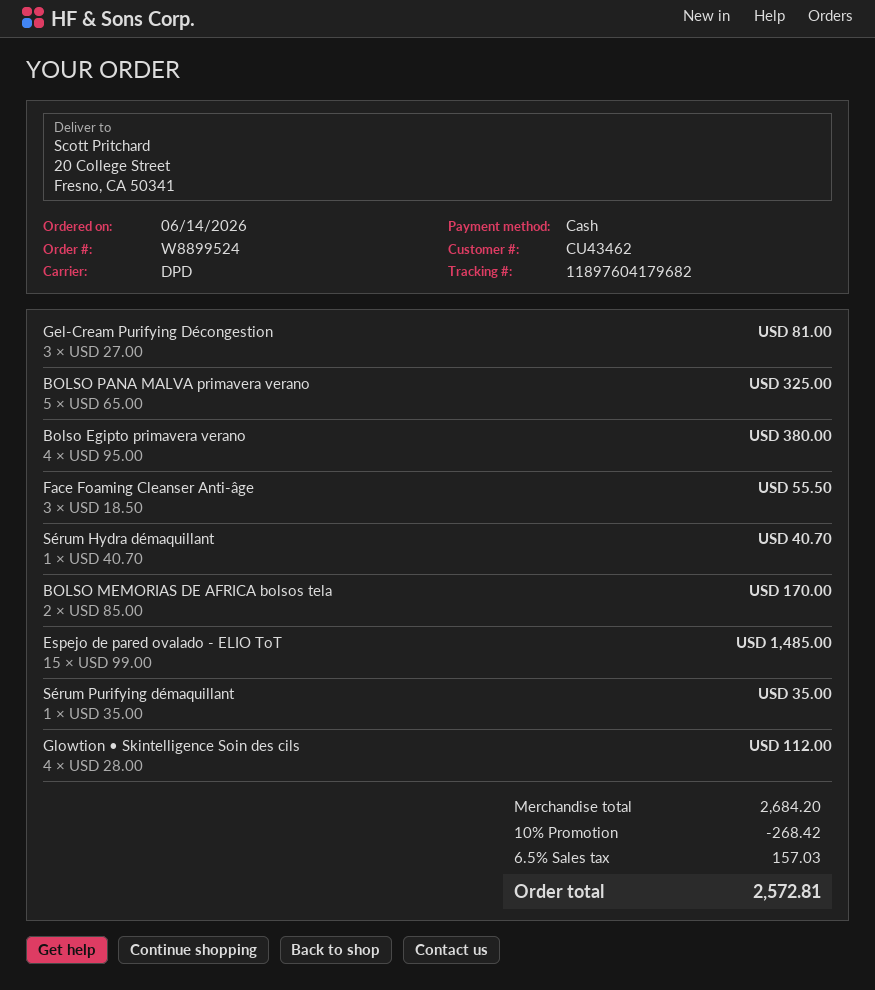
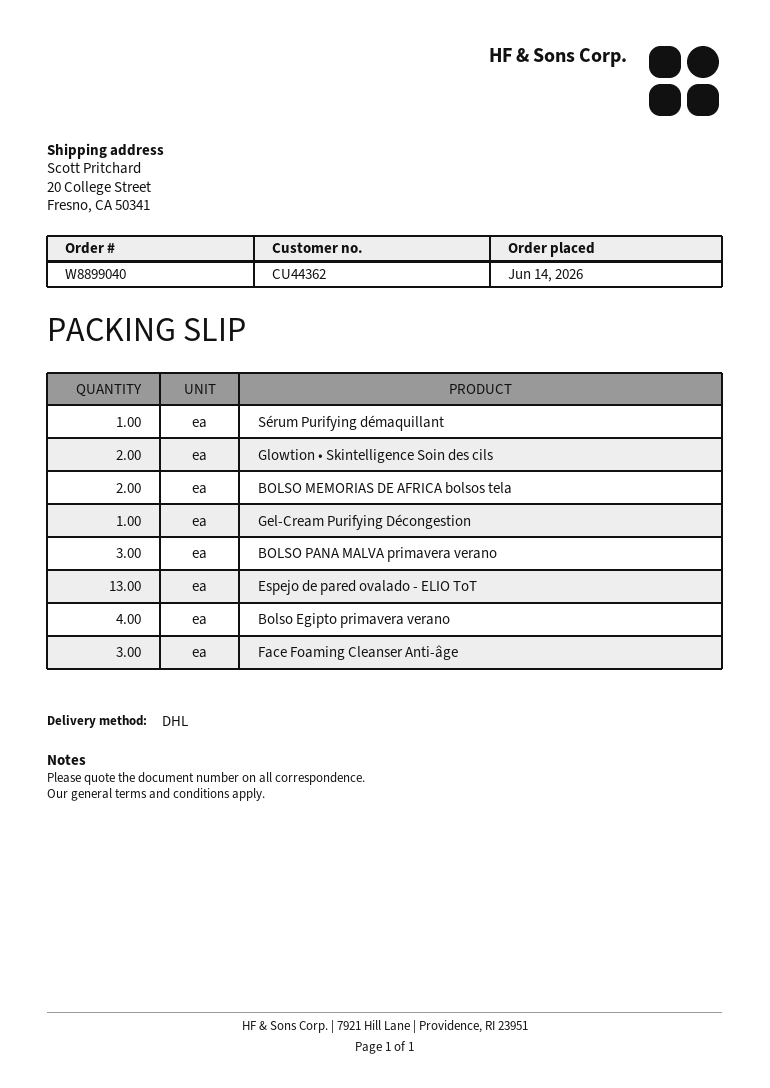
order number: W8899524 -> W8899040
customer number: CU43462 -> CU44362
shipping method: DPD -> DHL
Gel-Cream Purifying Décongestion: 3 -> 1
BOLSO PANA MALVA primavera verano: 5 -> 3
Sérum Hydra démaquillant: 1 -> none
Espejo de pared ovalado - ELIO ToT: 15 -> 13
Glowtion • Skintelligence Soin des cils: 4 -> 2

